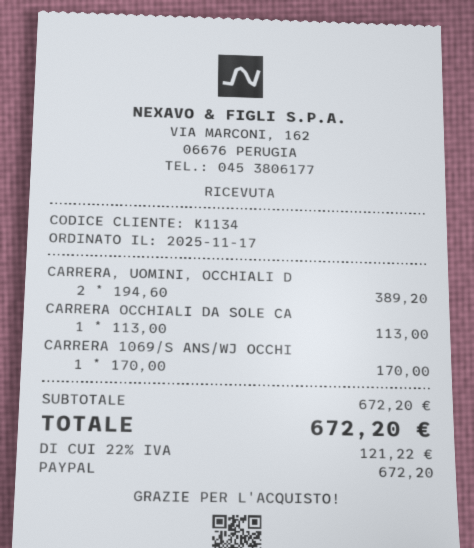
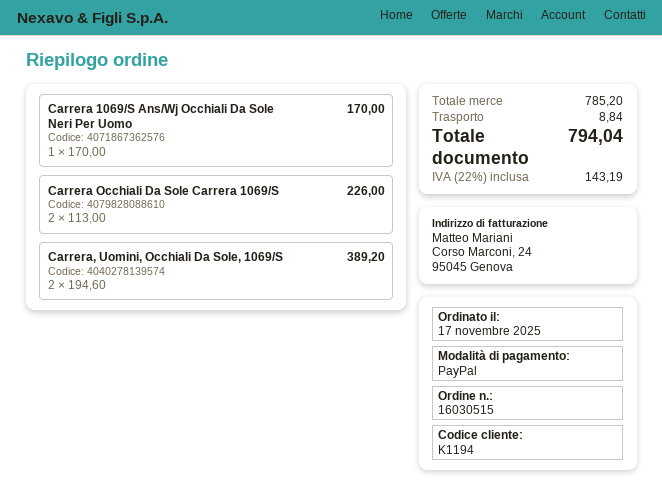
customer number: K1134 -> K1194
CARRERA OCCHIALI DA SOLE CA: 1 x 113.00 = 113.00 -> 2 x 113.00 = 226.00
subtotal: 672.20 -> 785.20
shipping: none -> 8.84
tax: 22% = 121.22 -> 22% = 143.19
total: 672.20 -> 794.04

